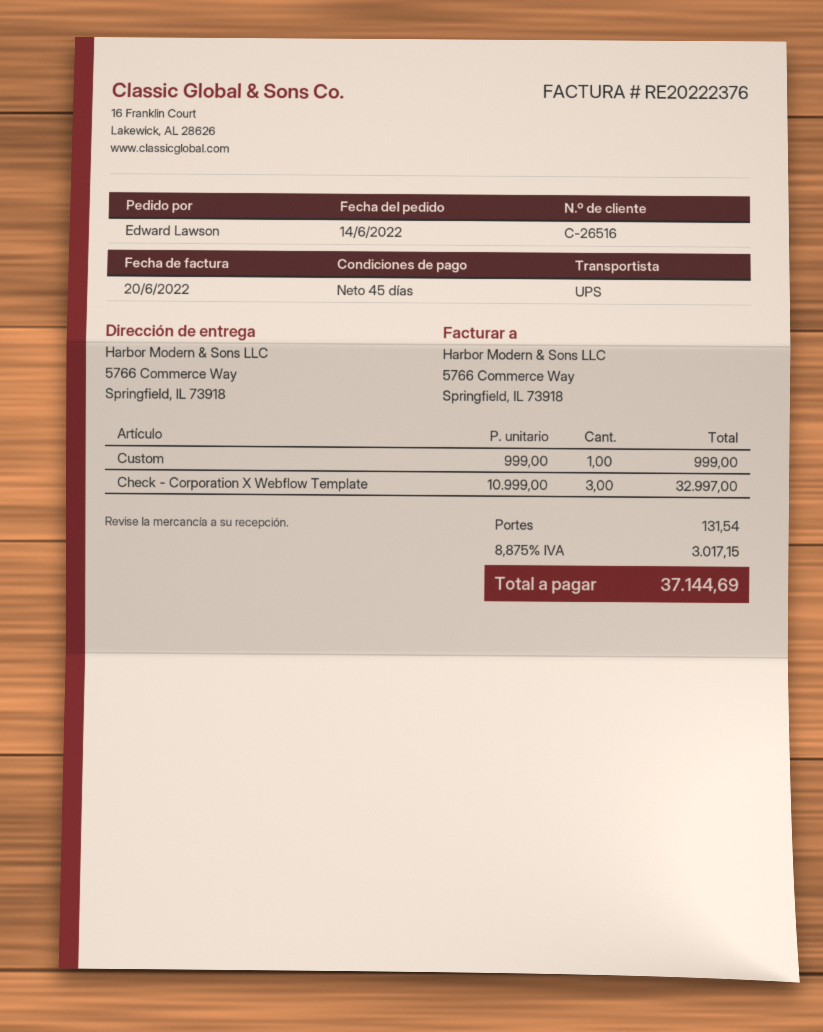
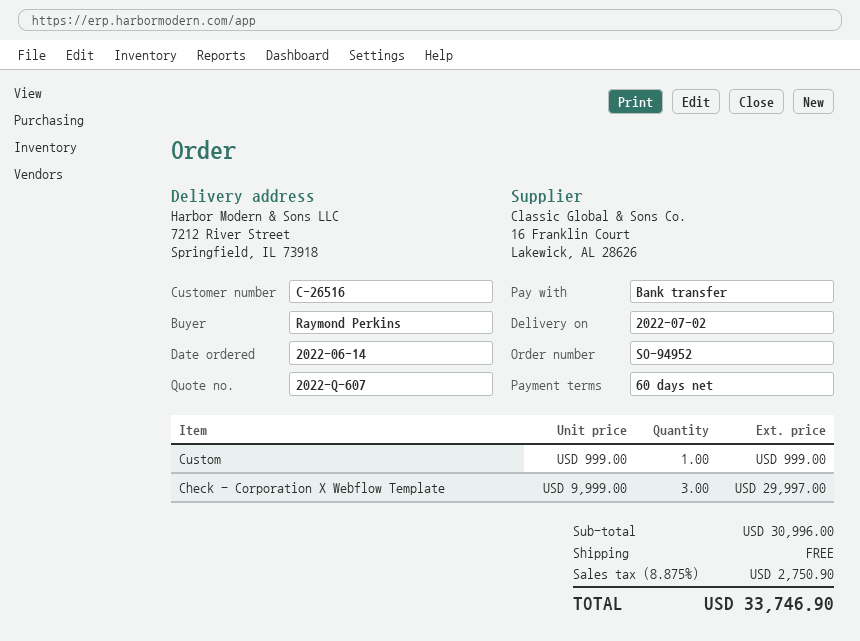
payment terms: 45 days -> 60 days
ordered by: Edward Lawson -> Raymond Perkins
ship to: 5766 Commerce Way, Springfield, IL 73918 -> 7212 River Street, Springfield, IL 73918
Check - Corporation X Webflow Template: 3 x 10999.00 = 32997.00 -> 3 x 9999.00 = 29997.00
shipping: 131.54 -> 0.00
tax: 8.875% = 3017.15 -> 8.875% = 2750.90
total: 37144.69 -> 33746.90

